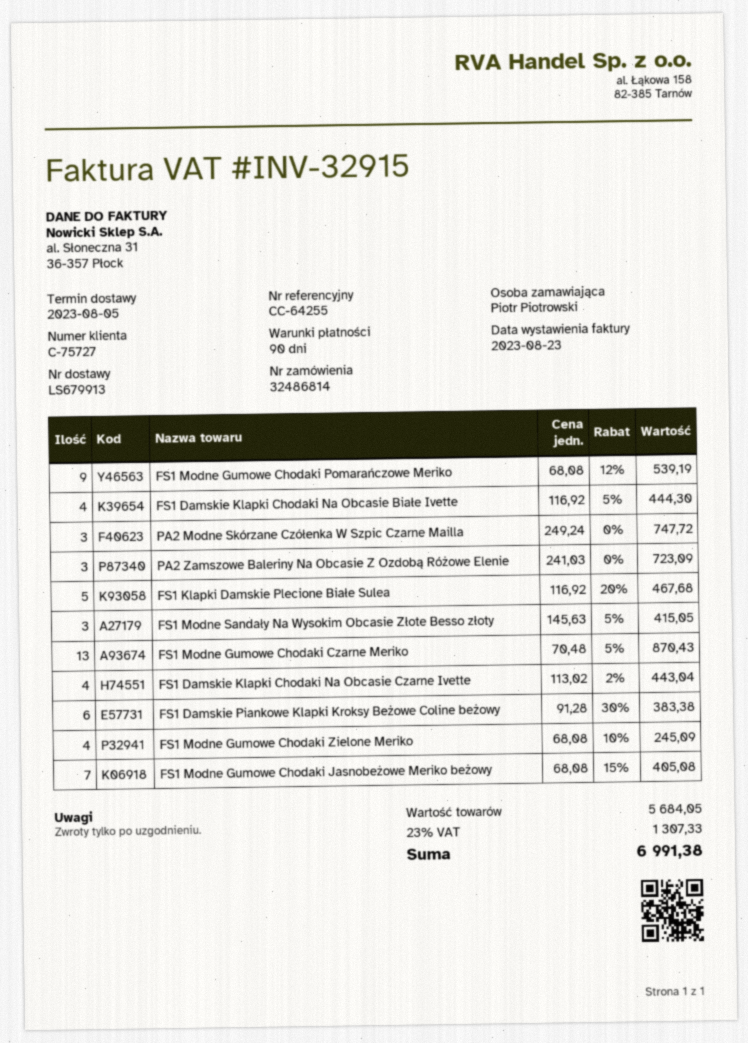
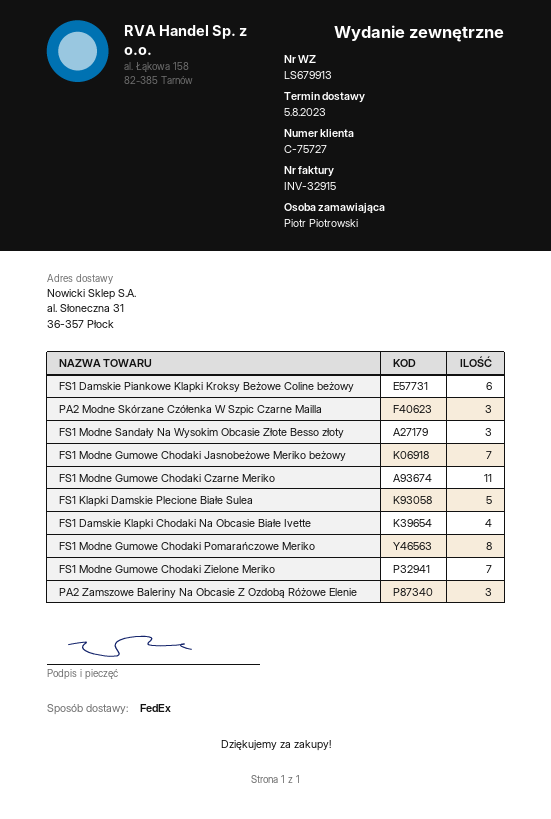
FS1 Modne Gumowe Chodaki Pomarańczowe Meriko: 9 -> 8
FS1 Modne Gumowe Chodaki Czarne Meriko: 13 -> 11
FS1 Damskie Klapki Chodaki Na Obcasie Czarne Ivette: 4 -> none
FS1 Modne Gumowe Chodaki Zielone Meriko: 4 -> 7

